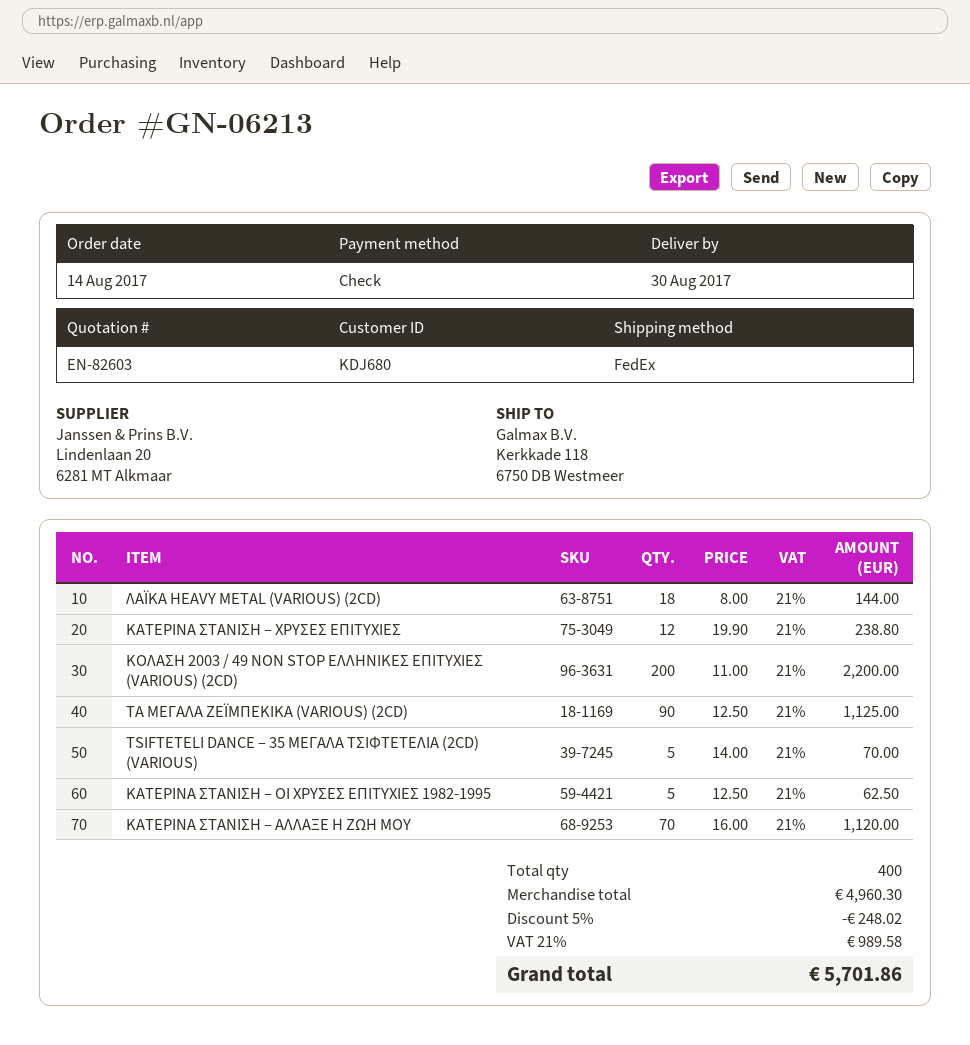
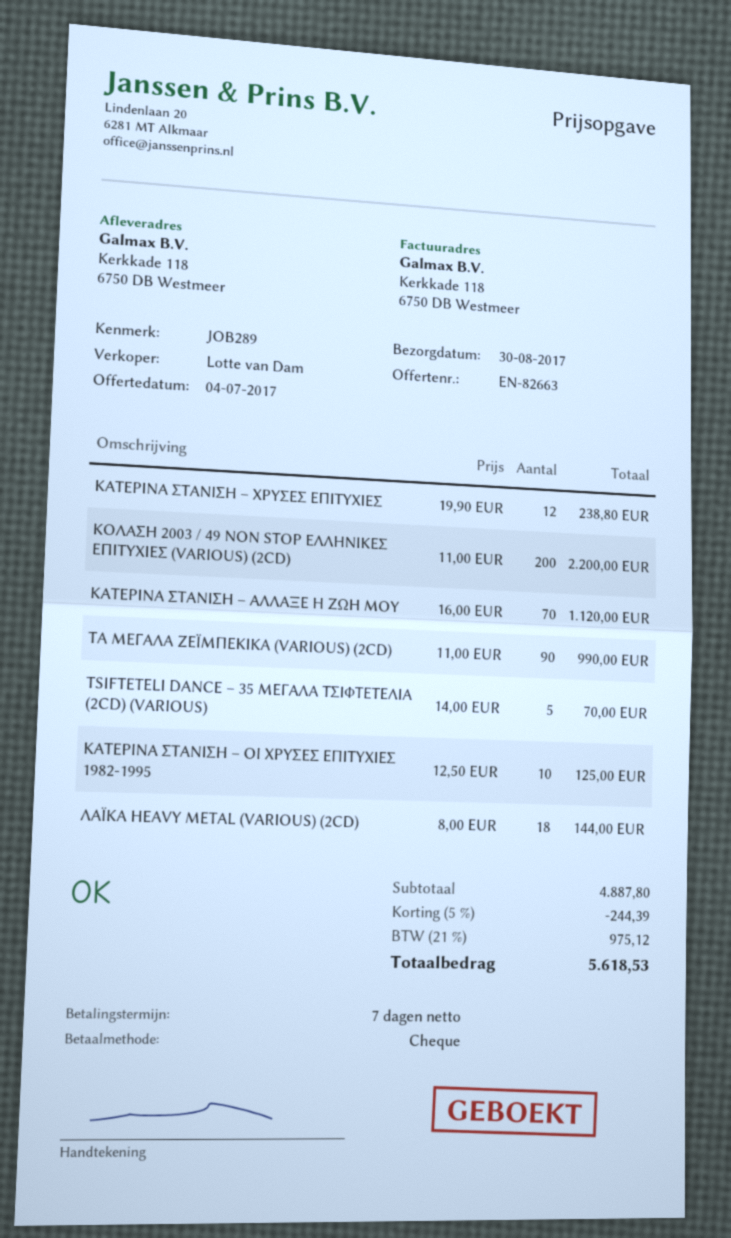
quote number: EN-82603 -> EN-82663
ΤΑ ΜΕΓΑΛΑ ΖΕΪΜΠΕΚΙΚΑ (VARIOUS) (2CD): 90 x 12.50 = 1125.00 -> 90 x 11.00 = 990.00
ΚΑΤΕΡΙΝΑ ΣΤΑΝΙΣΗ – ΟΙ ΧΡΥΣΕΣ ΕΠΙΤΥΧΙΕΣ 1982-1995: 5 x 12.50 = 62.50 -> 10 x 12.50 = 125.00
subtotal: 4960.30 -> 4887.80
discount: 5% = 248.02 -> 5% = 244.39
tax: 21% = 989.58 -> 21% = 975.12
total: 5701.86 -> 5618.53

